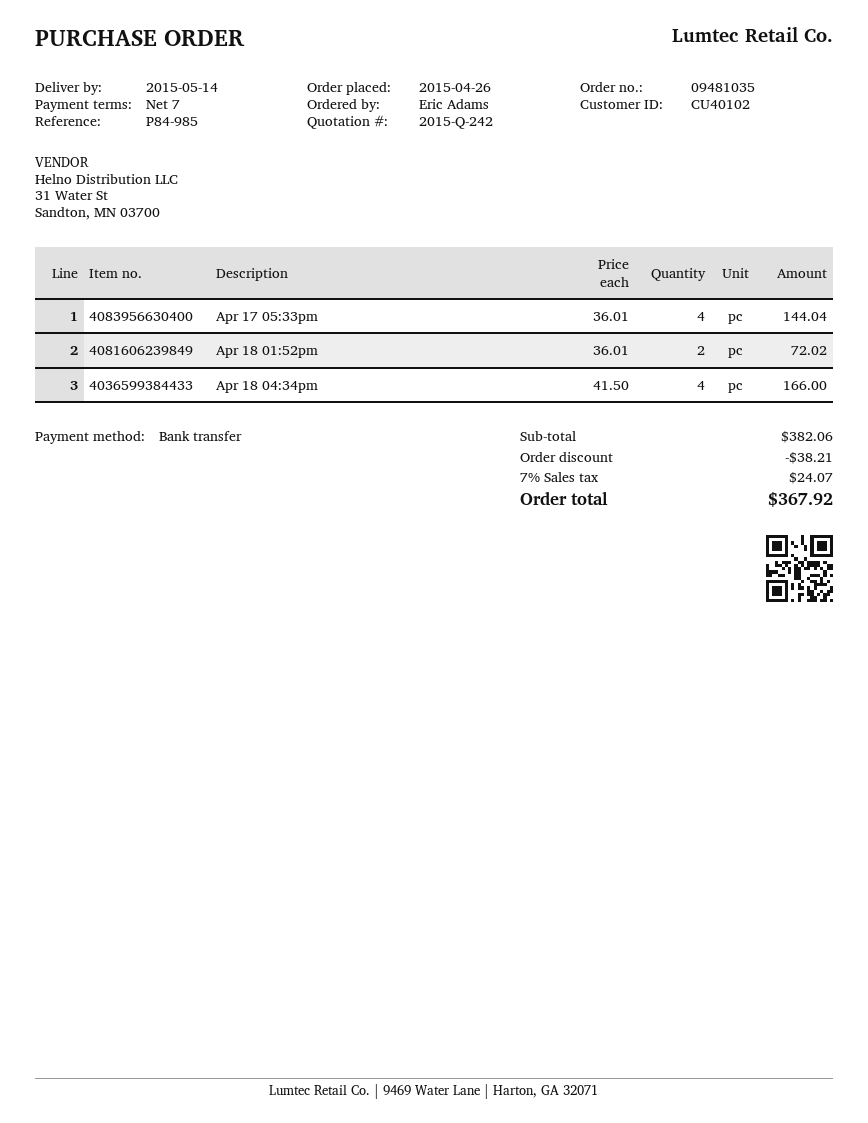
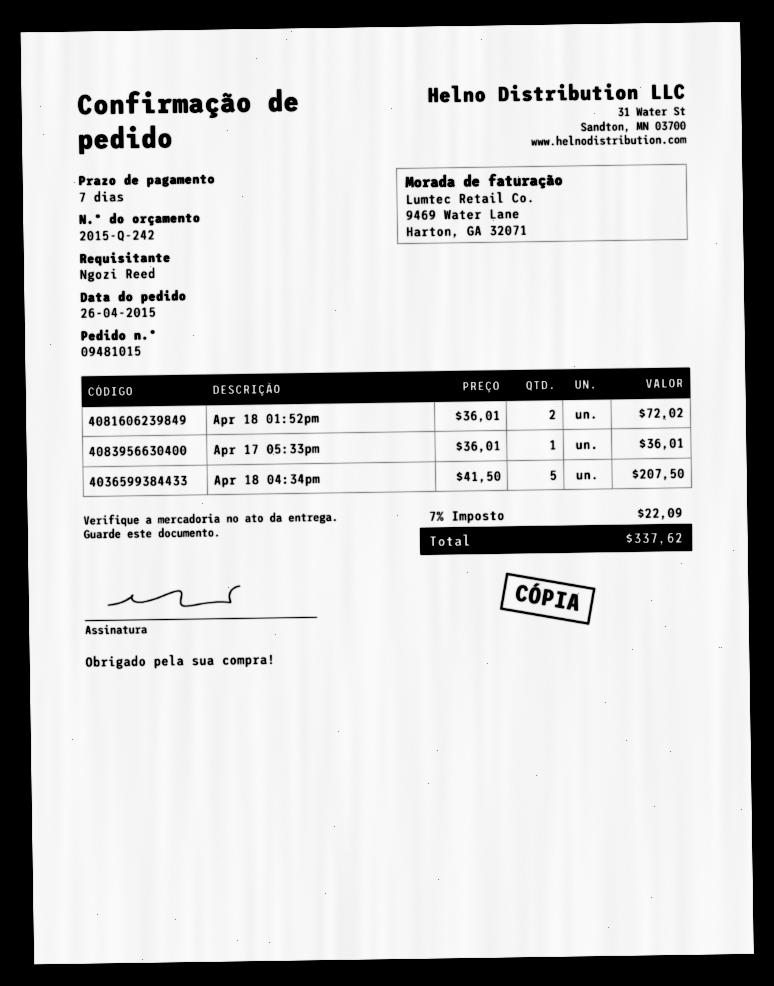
order number: 09481035 -> 09481015
ordered by: Eric Adams -> Ngozi Reed
Apr 17 05:33pm: 4 x 36.01 = 144.04 -> 1 x 36.01 = 36.01
Apr 18 04:34pm: 4 x 41.50 = 166.00 -> 5 x 41.50 = 207.50
discount: 38.21 -> none
tax: 7% = 24.07 -> 7% = 22.09
total: 367.92 -> 337.62

